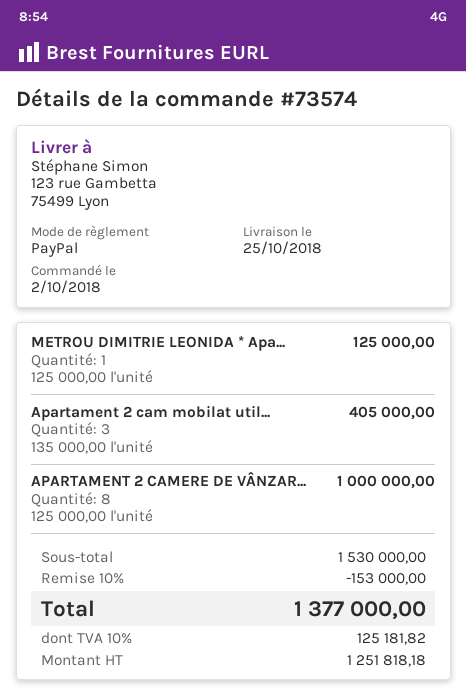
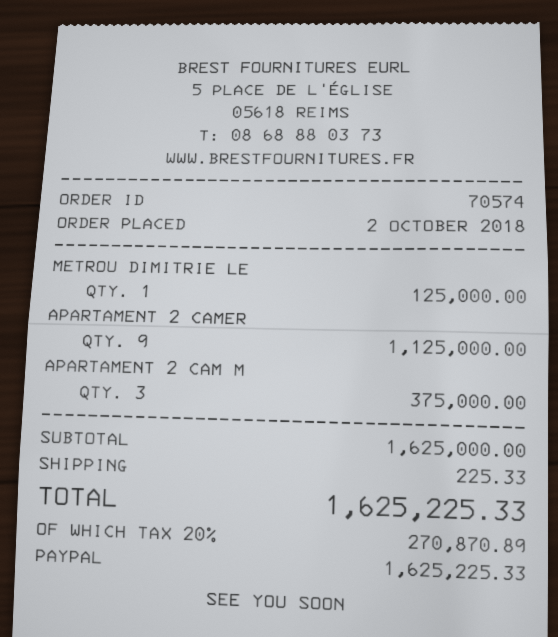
order number: 73574 -> 70574
Apartament 2 cam mobilat util...: 3 for 405000.00 -> 3 for 375000.00
APARTAMENT 2 CAMERE DE VÂNZAR...: 8 for 1000000.00 -> 9 for 1125000.00
subtotal: 1530000.00 -> 1625000.00
discount: 10% = 153000.00 -> none
shipping: none -> 225.33
tax: 10% = 125181.82 -> 20% = 270870.89
total: 1377000.00 -> 1625225.33

